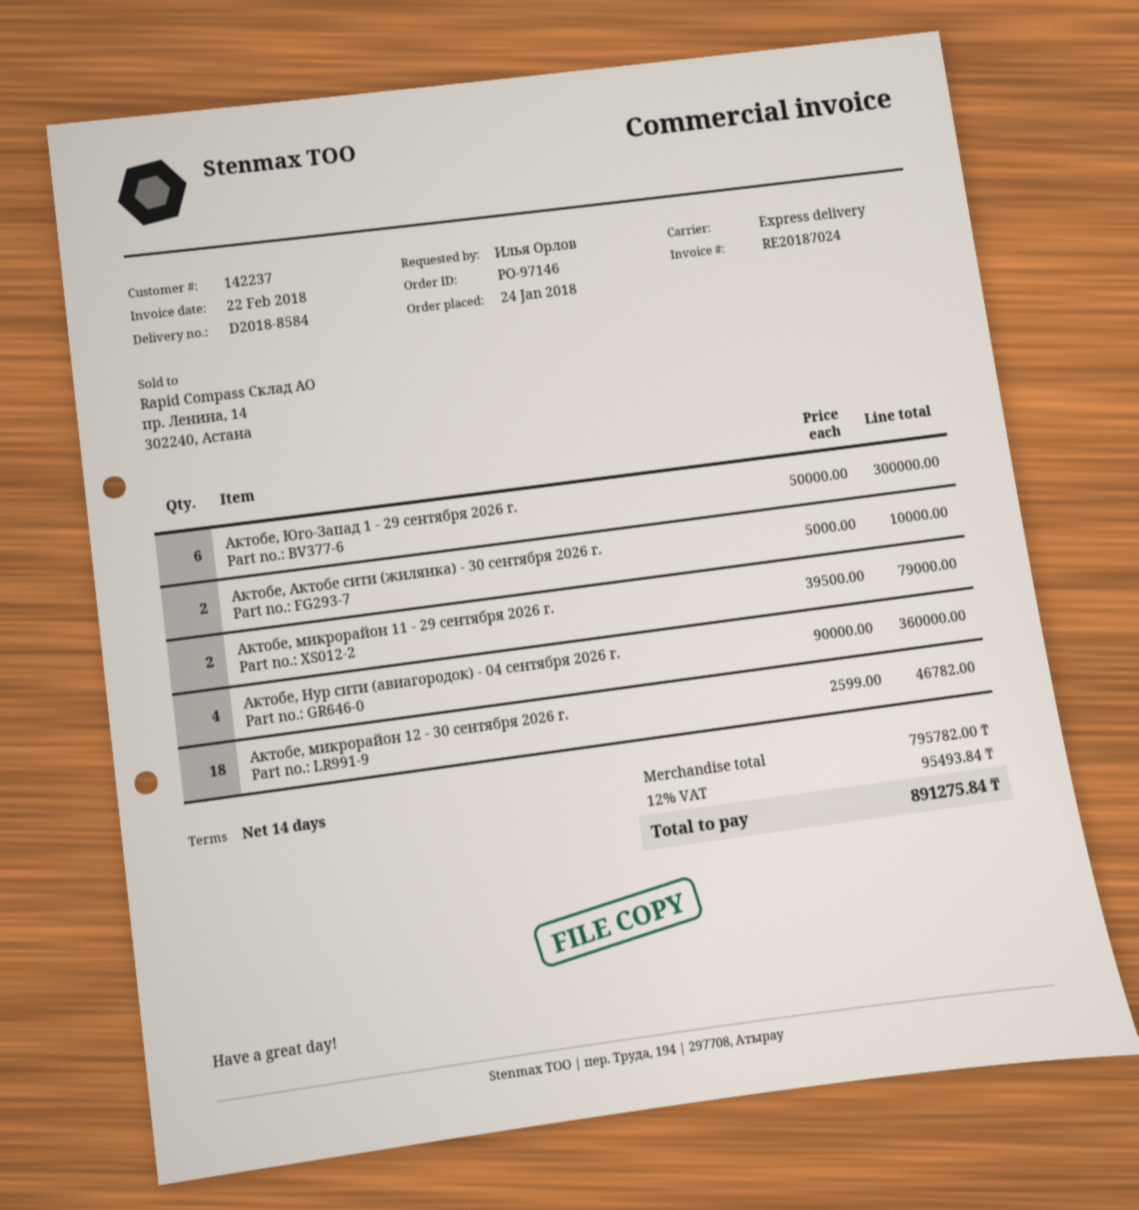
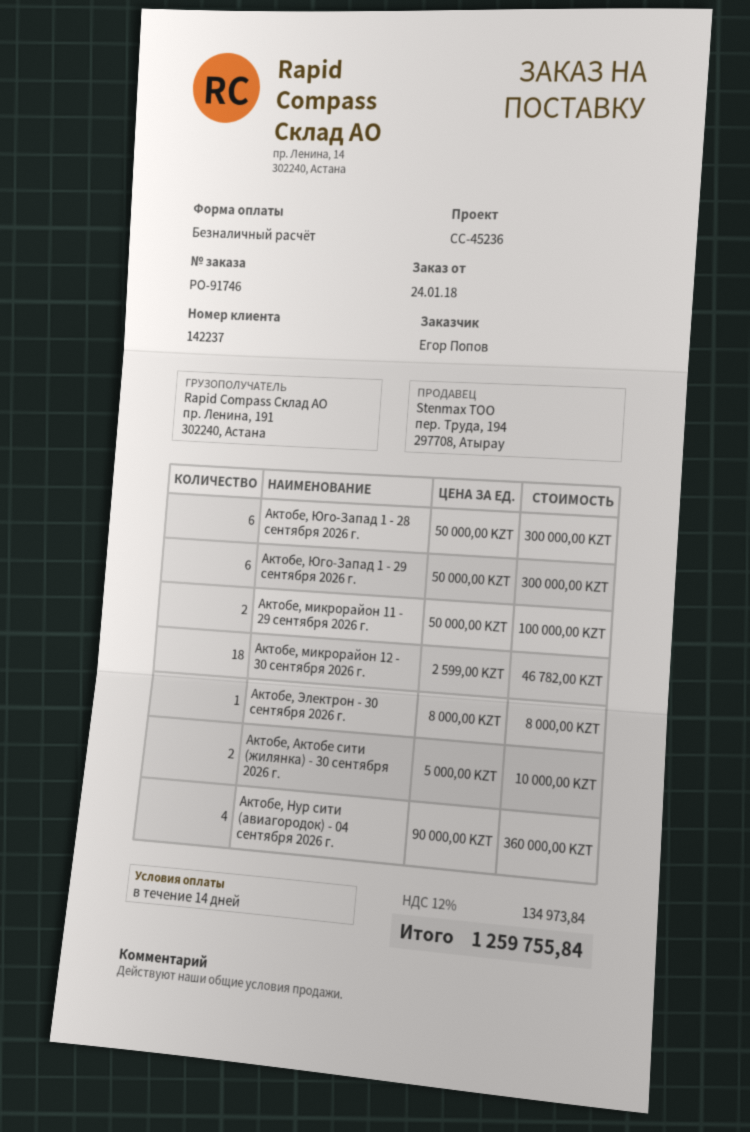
order number: PO-97146 -> PO-91746
ordered by: Илья Орлов -> Егор Попов
Актобе, микрорайон 11 - 29 сентября 2026 г.: 2 x 39500.00 = 79000.00 -> 2 x 50000.00 = 100000.00
Актобе, Юго-Запад 1 - 28 сентября 2026 г.: none -> 6 x 50000.00 = 300000.00
Актобе, Электрон - 30 сентября 2026 г.: none -> 1 x 8000.00 = 8000.00
tax: 12% = 95493.84 -> 12% = 134973.84
total: 891275.84 -> 1259755.84

